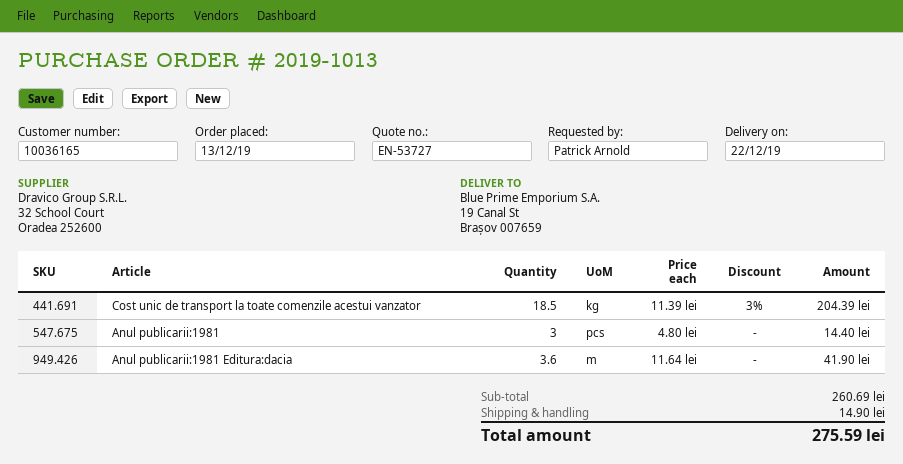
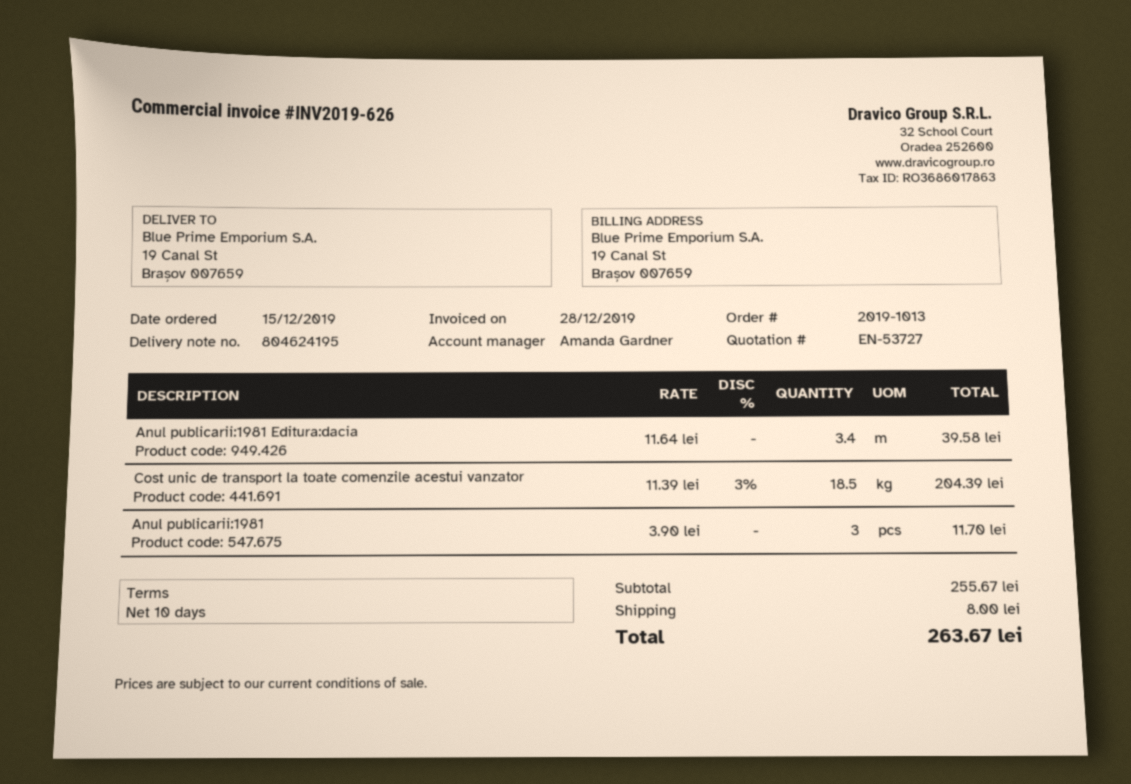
order date: 2019-12-13 -> 2019-12-15
Anul publicarii:1981: 3 x 4.80 = 14.40 -> 3 x 3.90 = 11.70
Anul publicarii:1981 Editura:dacia: 3.6 x 11.64 = 41.90 -> 3.4 x 11.64 = 39.58
subtotal: 260.69 -> 255.67
shipping: 14.90 -> 8.00
total: 275.59 -> 263.67

